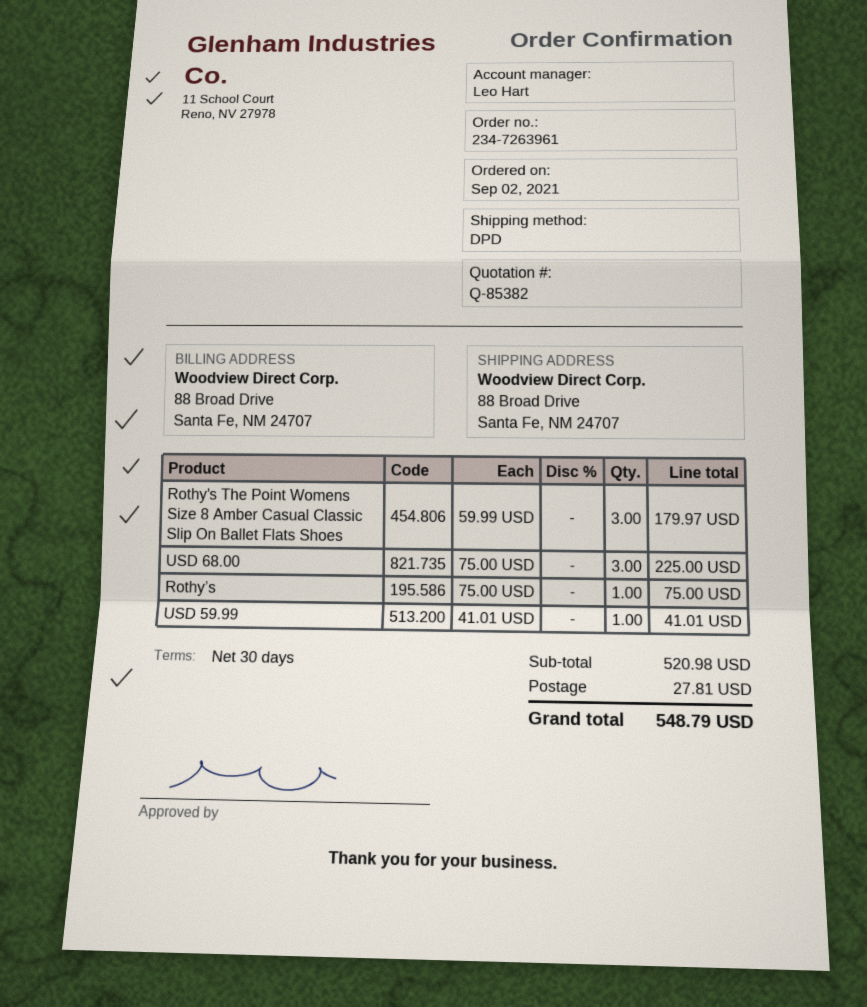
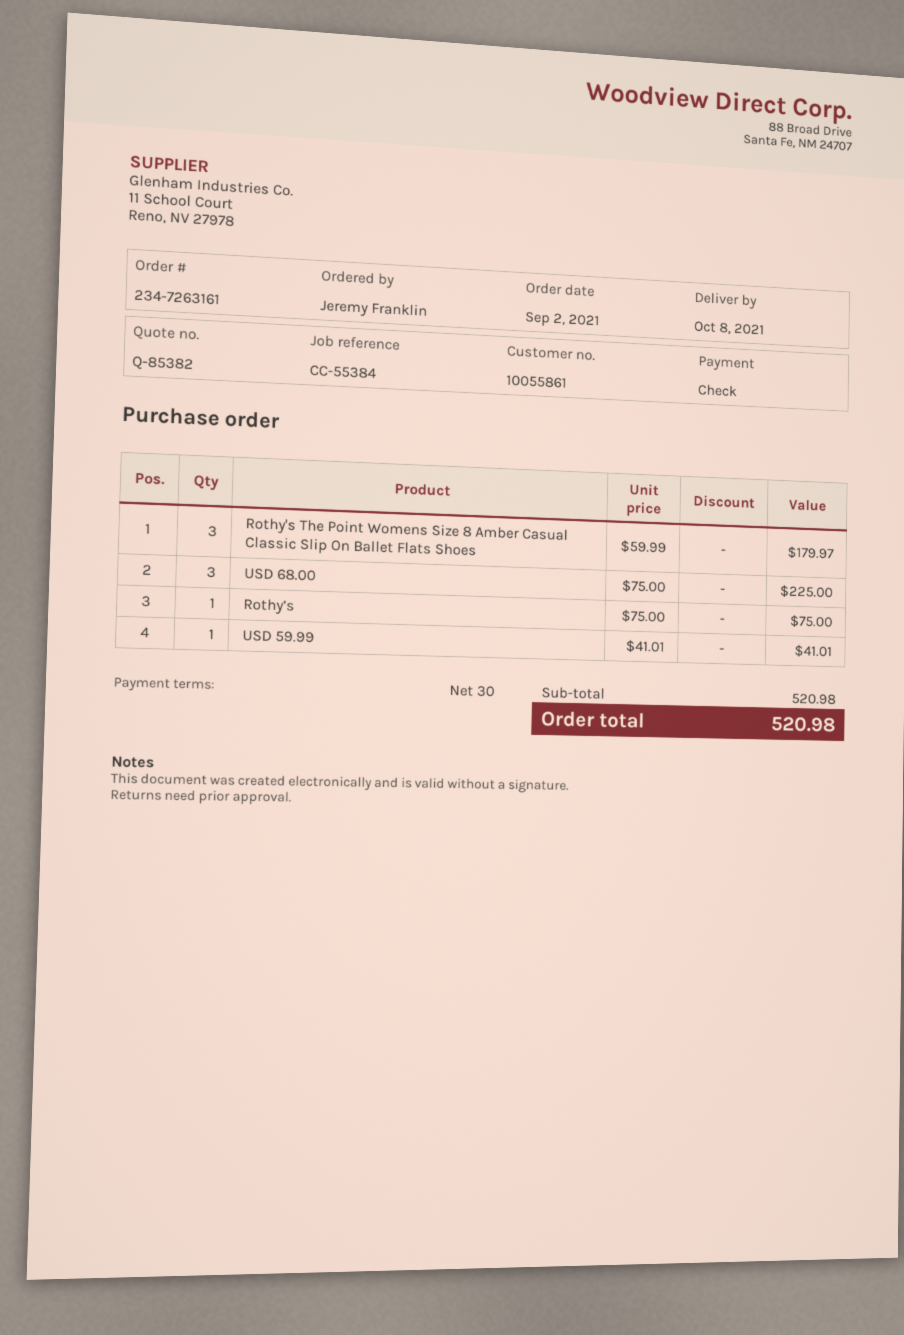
order number: 234-7263961 -> 234-7263161
shipping: 27.81 -> none
total: 548.79 -> 520.98

